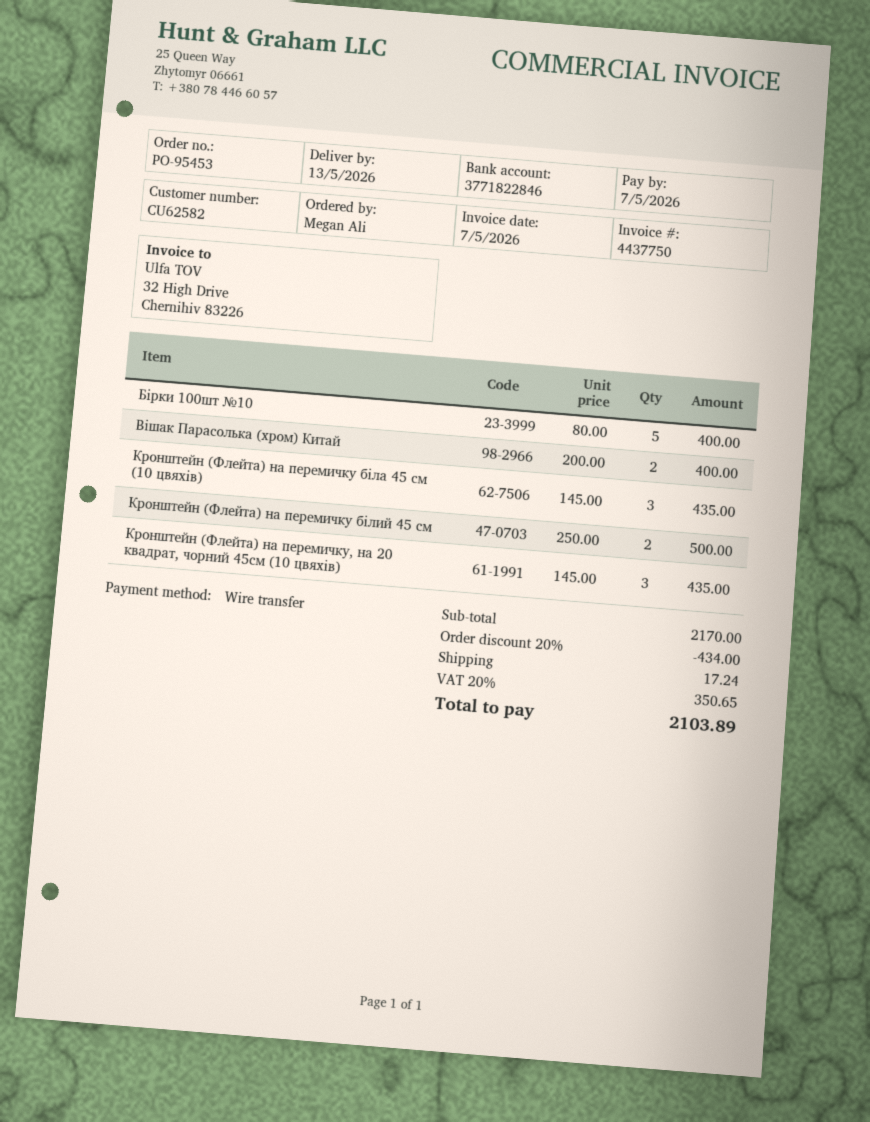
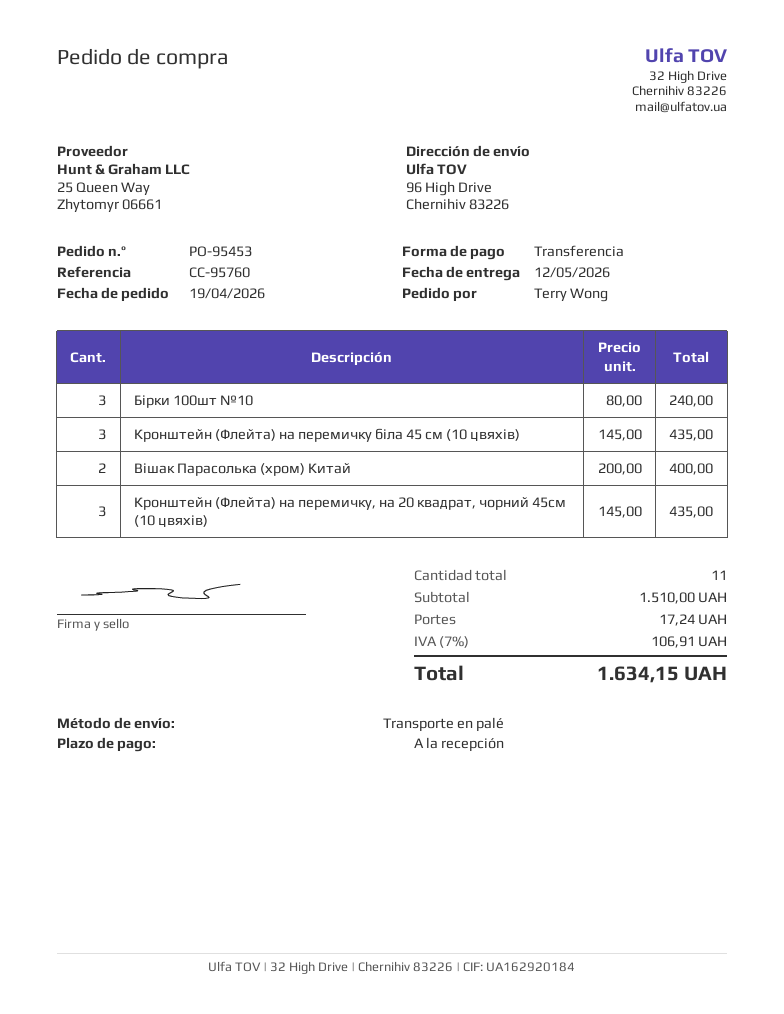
delivery date: 2026-05-13 -> 2026-05-12
ordered by: Megan Ali -> Terry Wong
Бірки 100шт №10: 5 x 80.00 = 400.00 -> 3 x 80.00 = 240.00
Кронштейн (Флейта) на перемичку білий 45 см: 2 x 250.00 = 500.00 -> none
subtotal: 2170.00 -> 1510.00
discount: 20% = 434.00 -> none
tax: 20% = 350.65 -> 7% = 106.91
total: 2103.89 -> 1634.15

